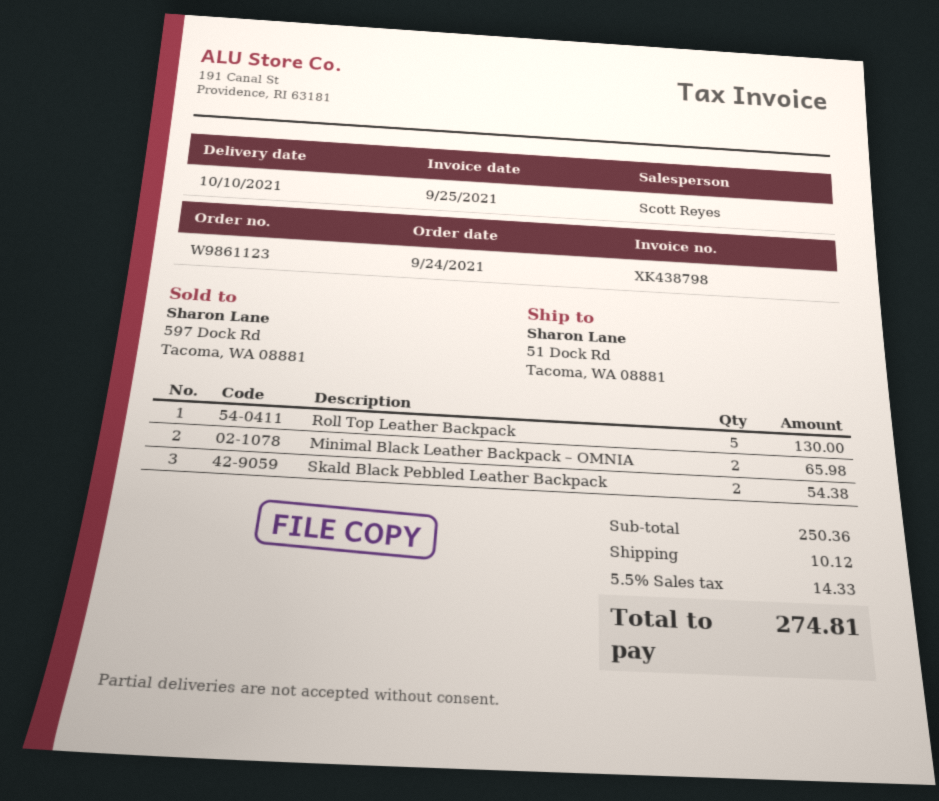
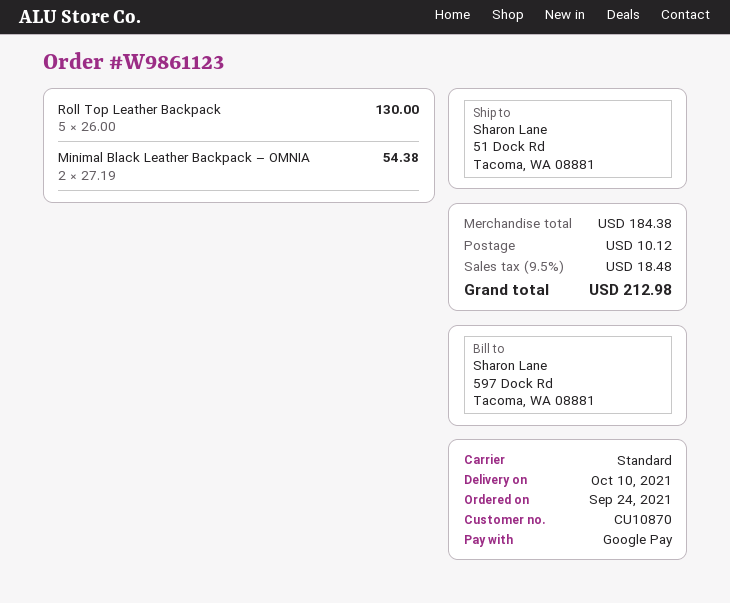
Minimal Black Leather Backpack – OMNIA: 2 for 65.98 -> 2 for 54.38
Skald Black Pebbled Leather Backpack: 2 for 54.38 -> none
subtotal: 250.36 -> 184.38
tax: 5.5% = 14.33 -> 9.5% = 18.48
total: 274.81 -> 212.98

